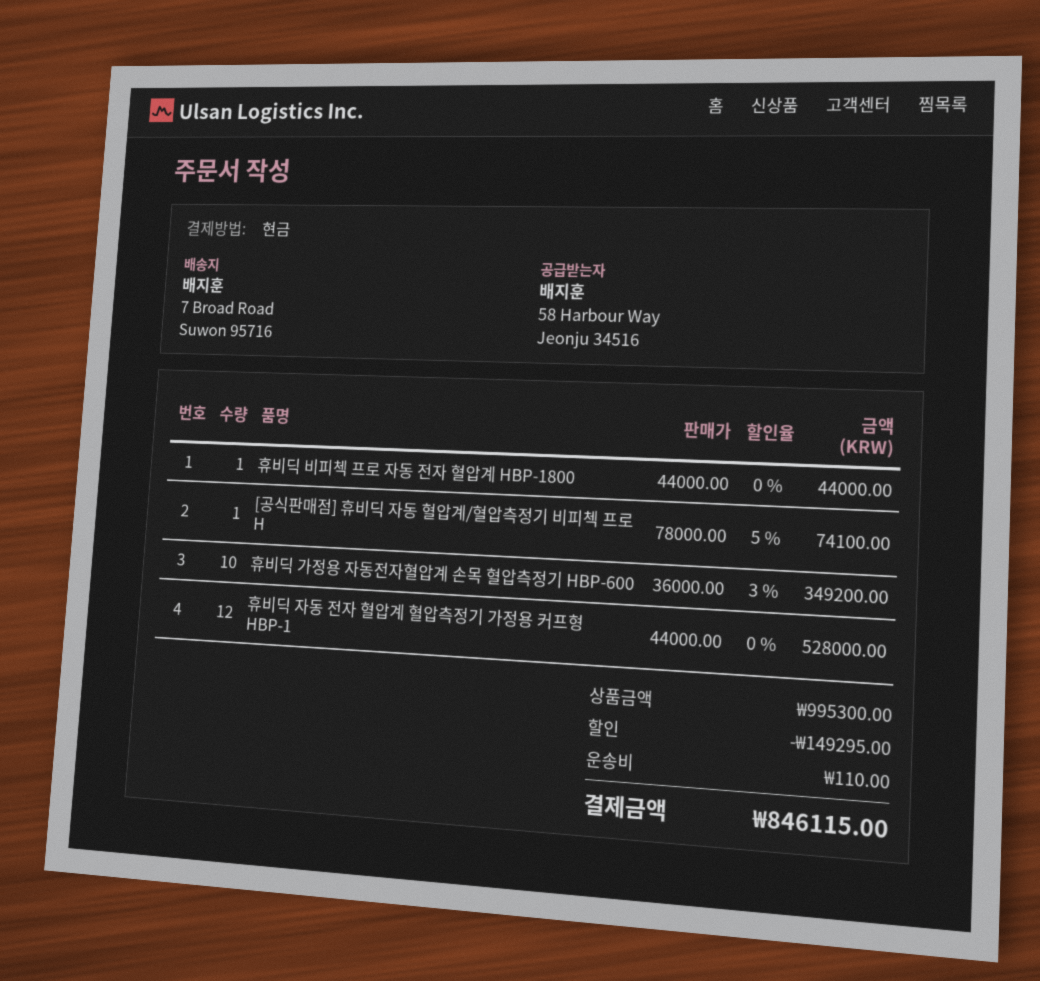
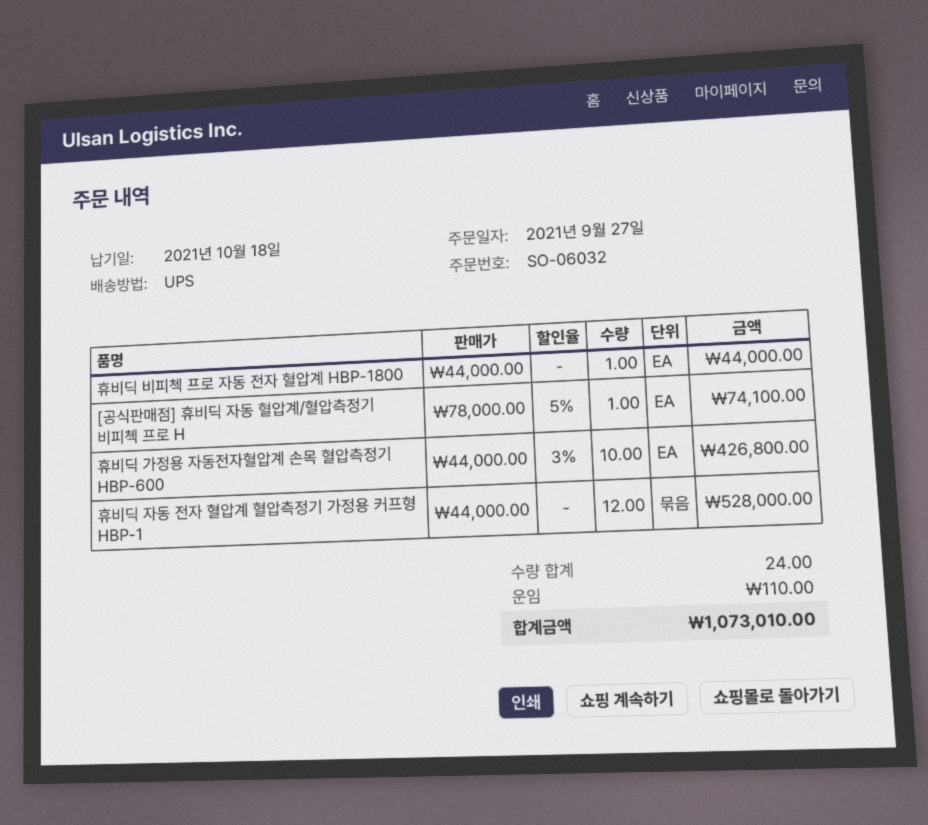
휴비딕 가정용 자동전자혈압계 손목 혈압측정기 HBP-600: 10 x 36000.00 - 3% = 349200.00 -> 10 x 44000.00 - 3% = 426800.00
discount: 149295.00 -> none
total: 846115.00 -> 1073010.00

